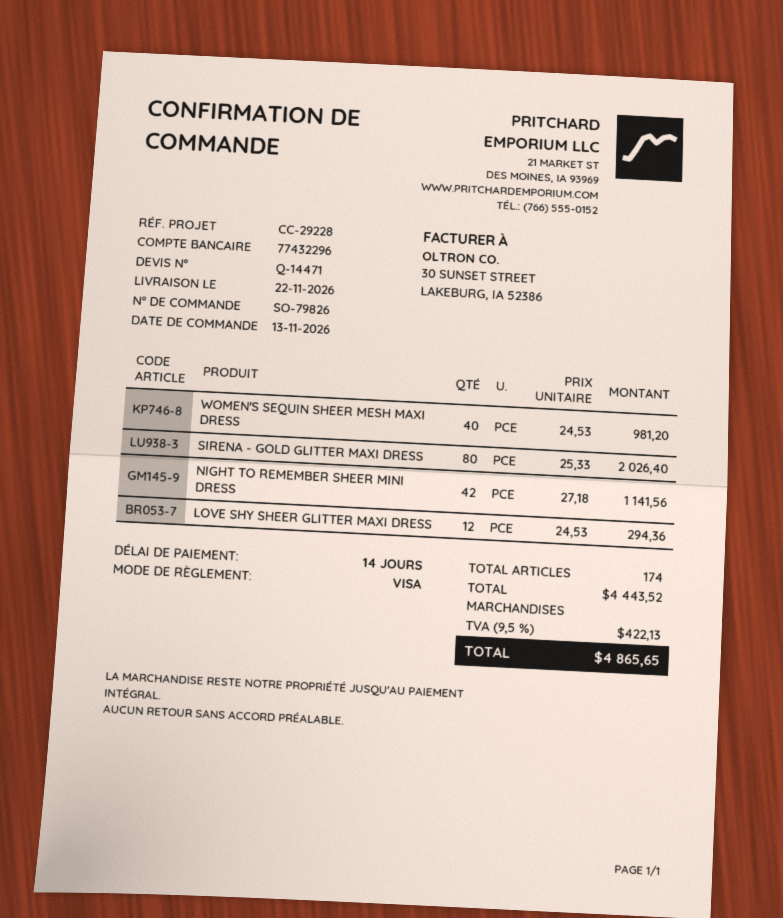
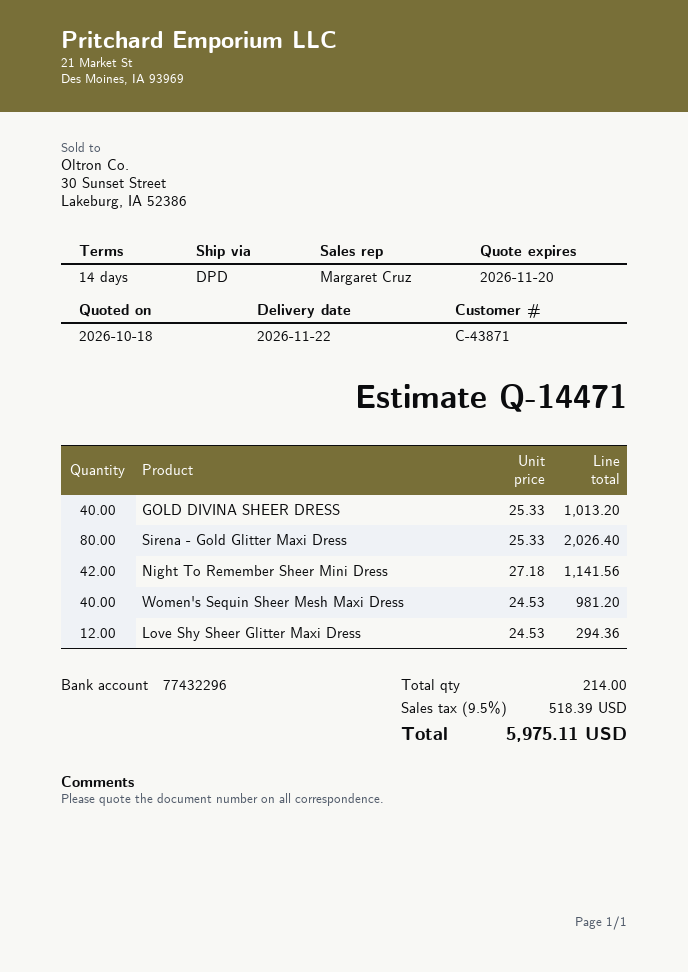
GOLD DIVINA SHEER DRESS: none -> 40 x 25.33 = 1013.20
total quantity: 174 -> 214
tax: 9.5% = 422.13 -> 9.5% = 518.39
total: 4865.65 -> 5975.11

